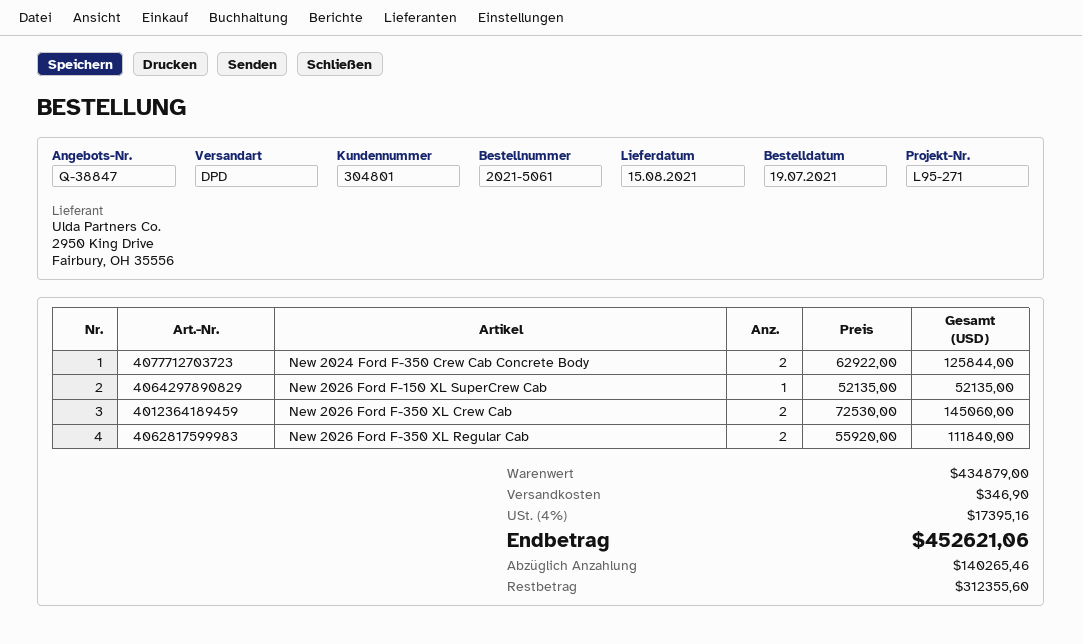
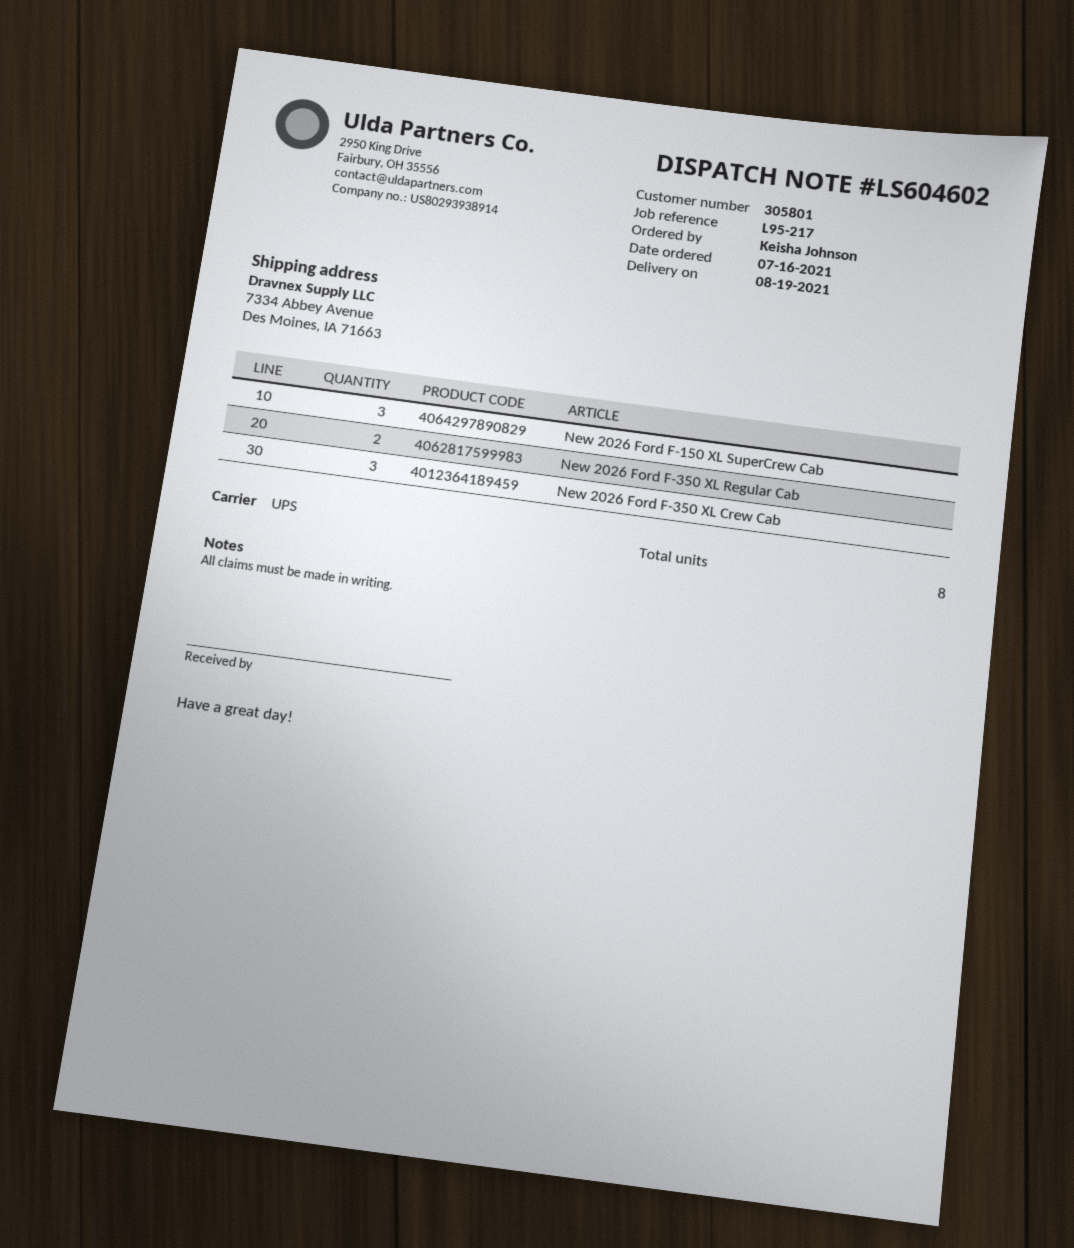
order date: 2021-07-19 -> 2021-07-16
delivery date: 2021-08-15 -> 2021-08-19
customer number: 304801 -> 305801
reference: L95-271 -> L95-217
shipping method: DPD -> UPS
New 2024 Ford F-350 Crew Cab Concrete Body: 2 -> none
New 2026 Ford F-150 XL SuperCrew Cab: 1 -> 3
New 2026 Ford F-350 XL Crew Cab: 2 -> 3

